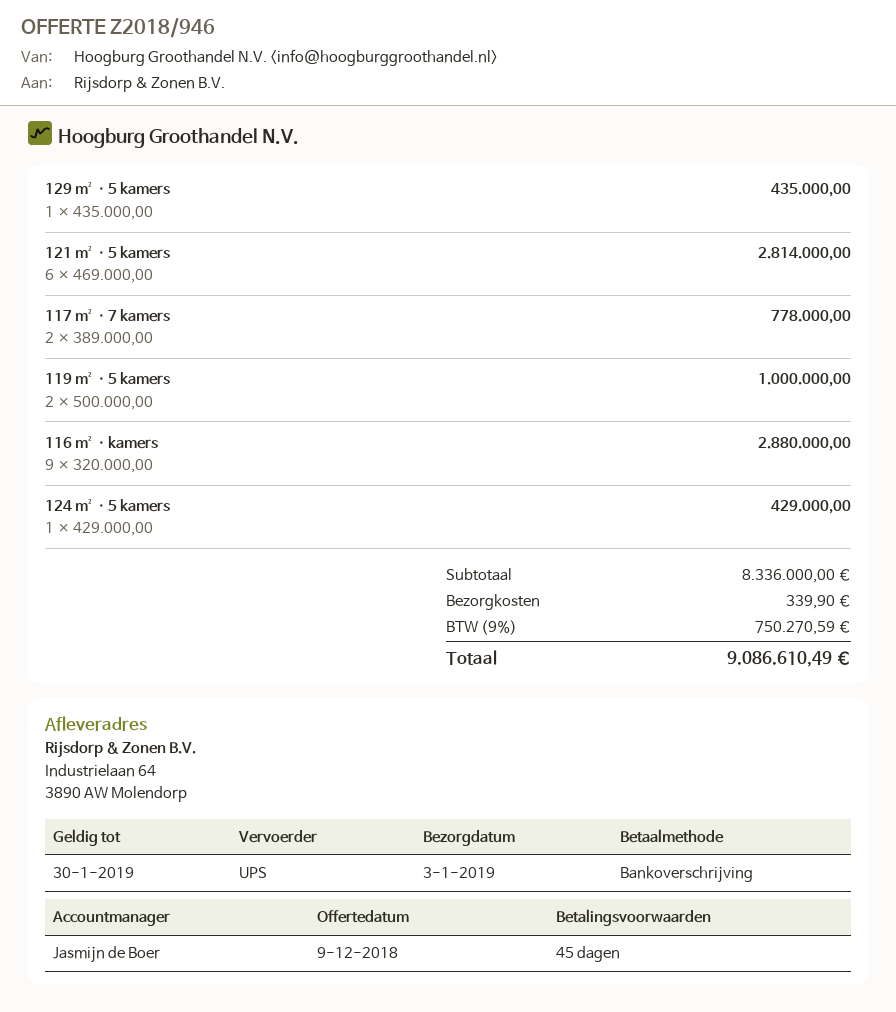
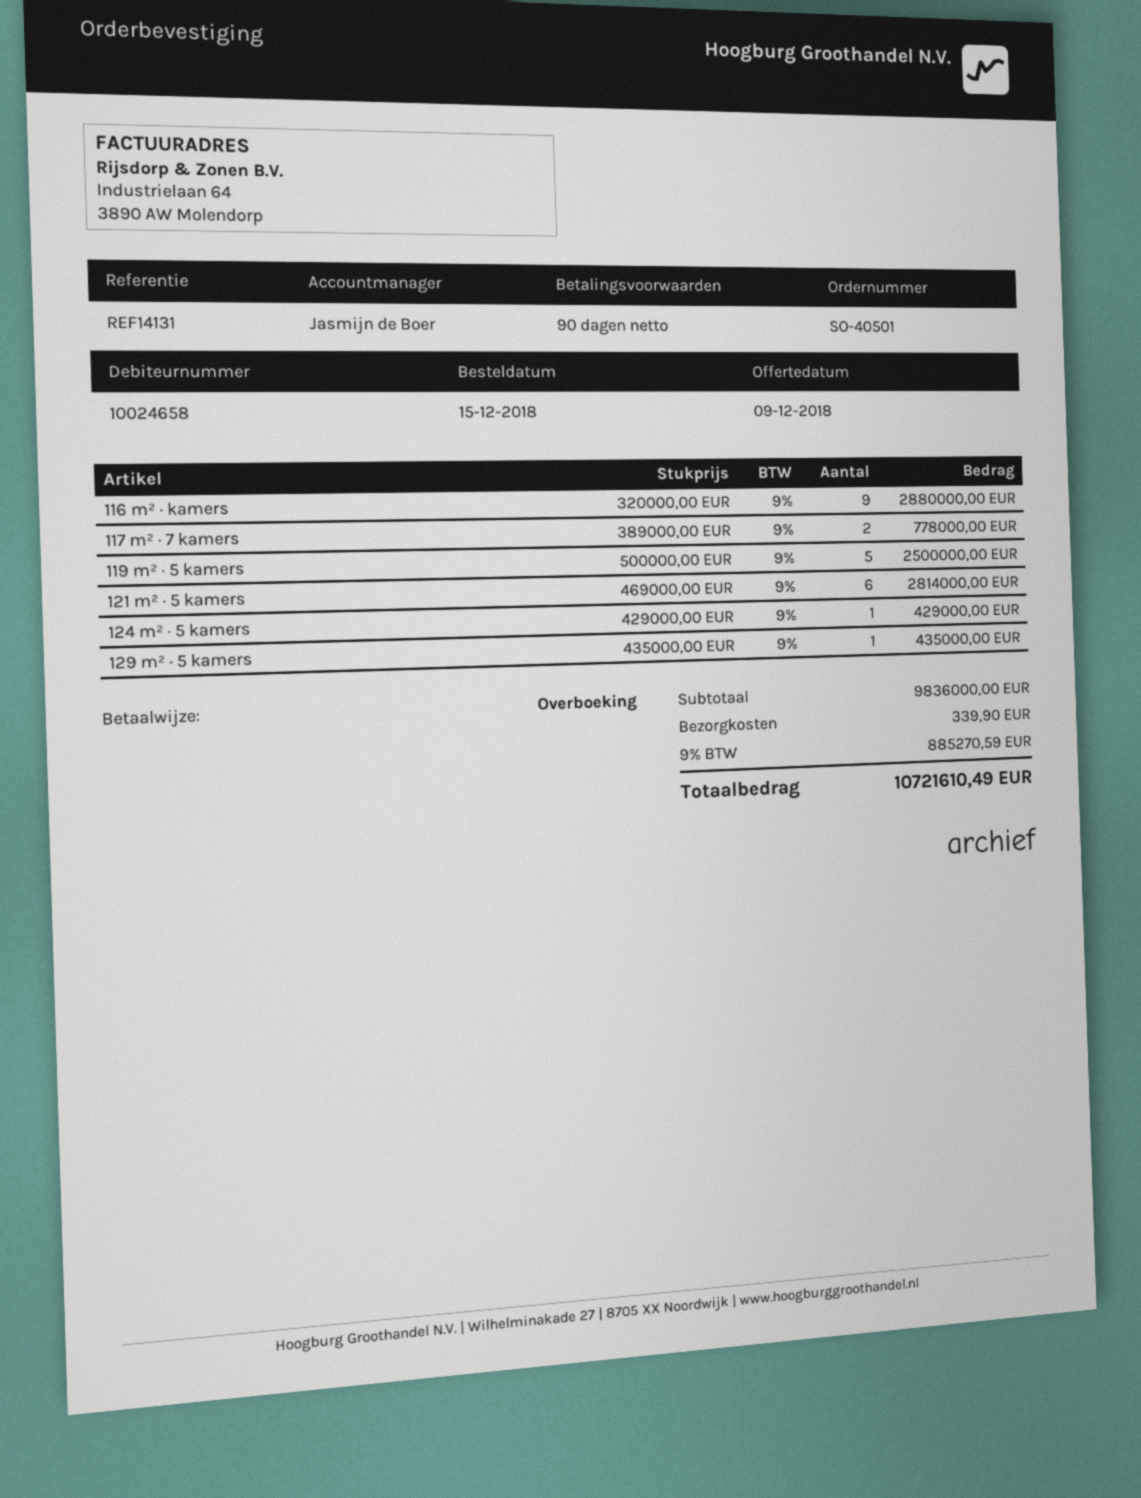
payment terms: 45 days -> 90 days
119 m² · 5 kamers: 2 x 500000.00 = 1000000.00 -> 5 x 500000.00 = 2500000.00
subtotal: 8336000.00 -> 9836000.00
tax: 9% = 750270.59 -> 9% = 885270.59
total: 9086610.49 -> 10721610.49

